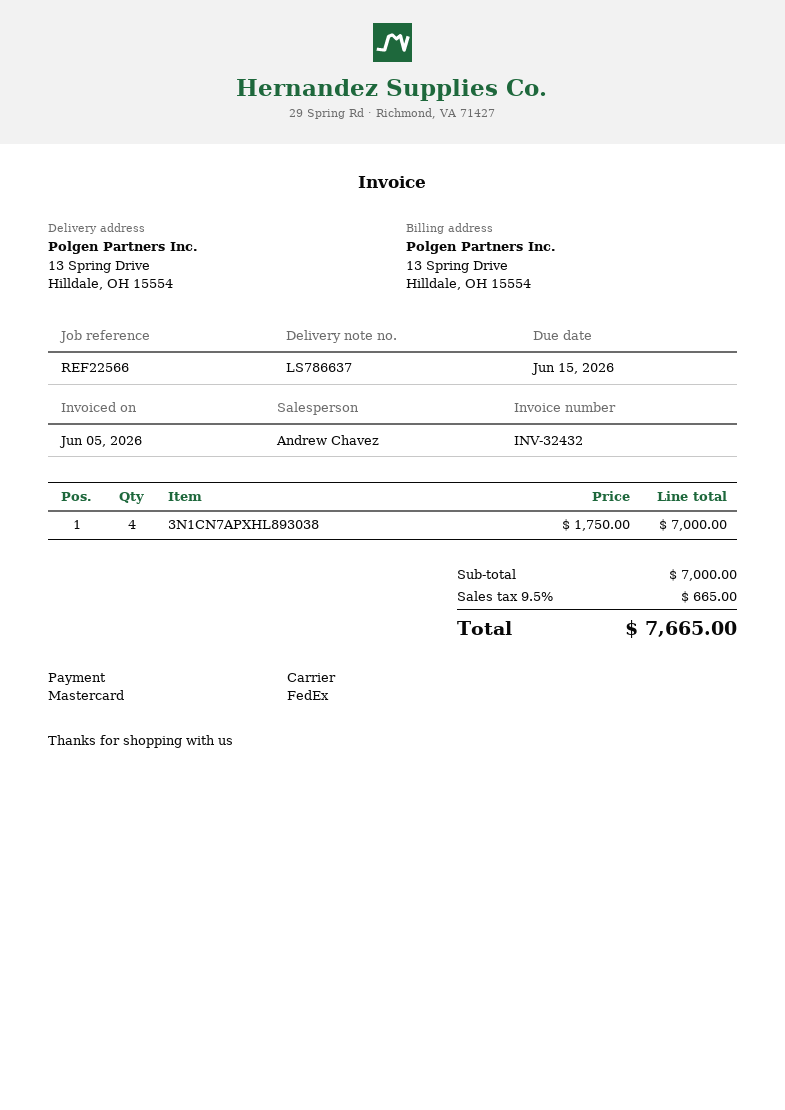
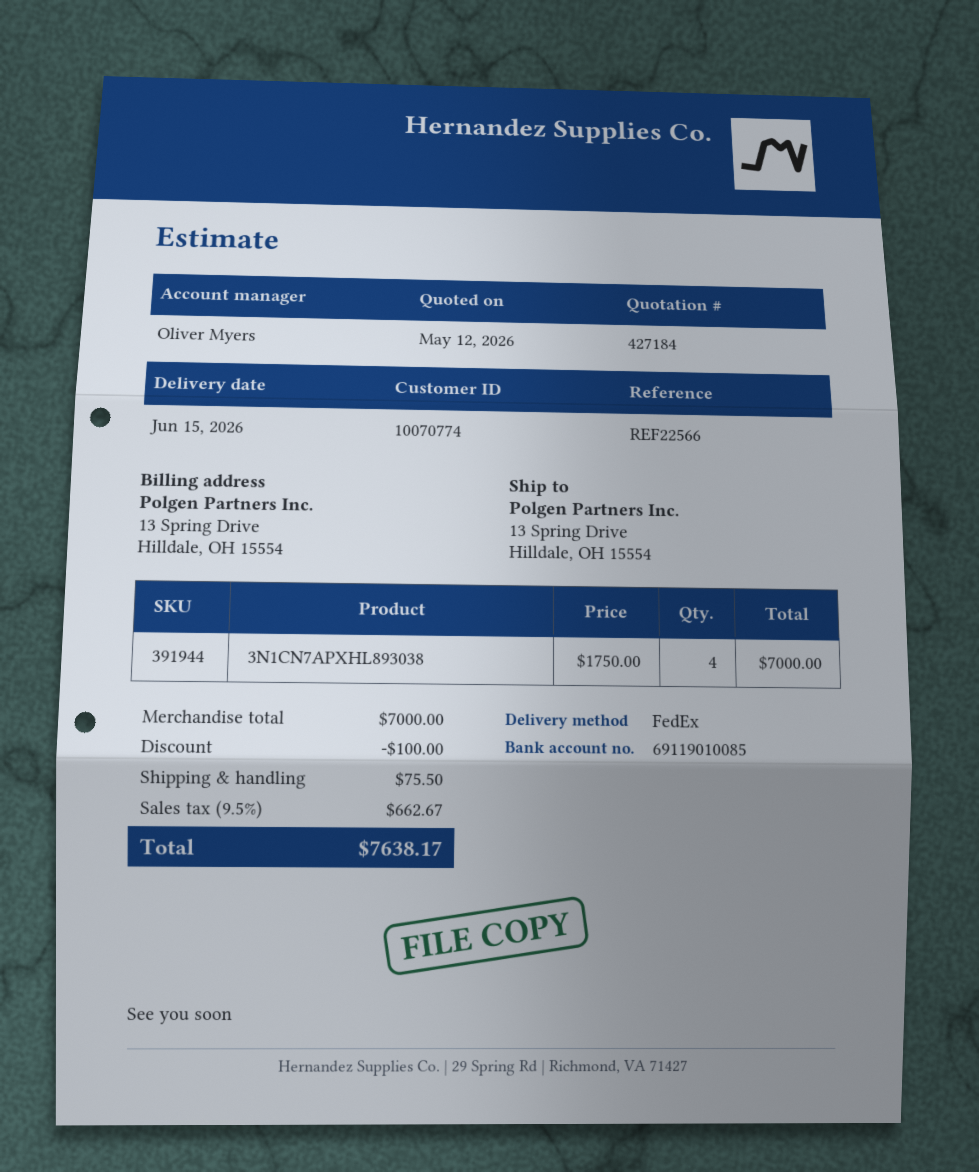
sales rep: Andrew Chavez -> Oliver Myers
discount: none -> 100.00
shipping: none -> 75.50
tax: 9.5% = 665.00 -> 9.5% = 662.67
total: 7665.00 -> 7638.17

